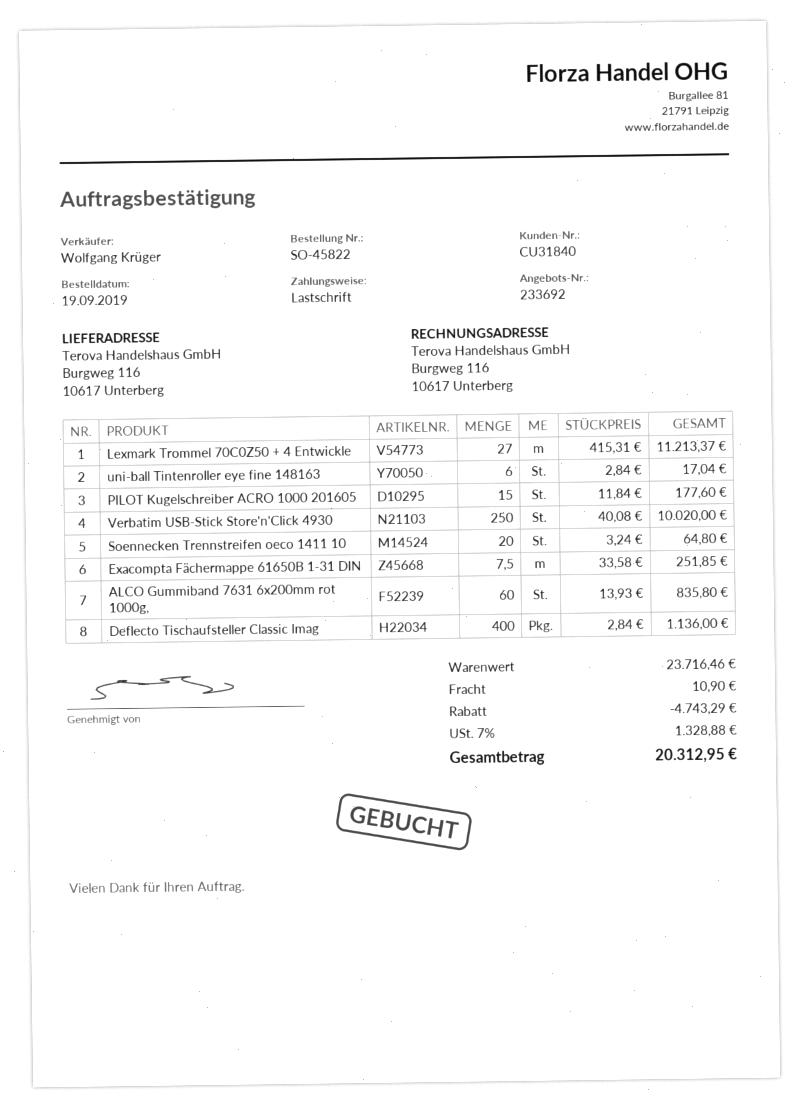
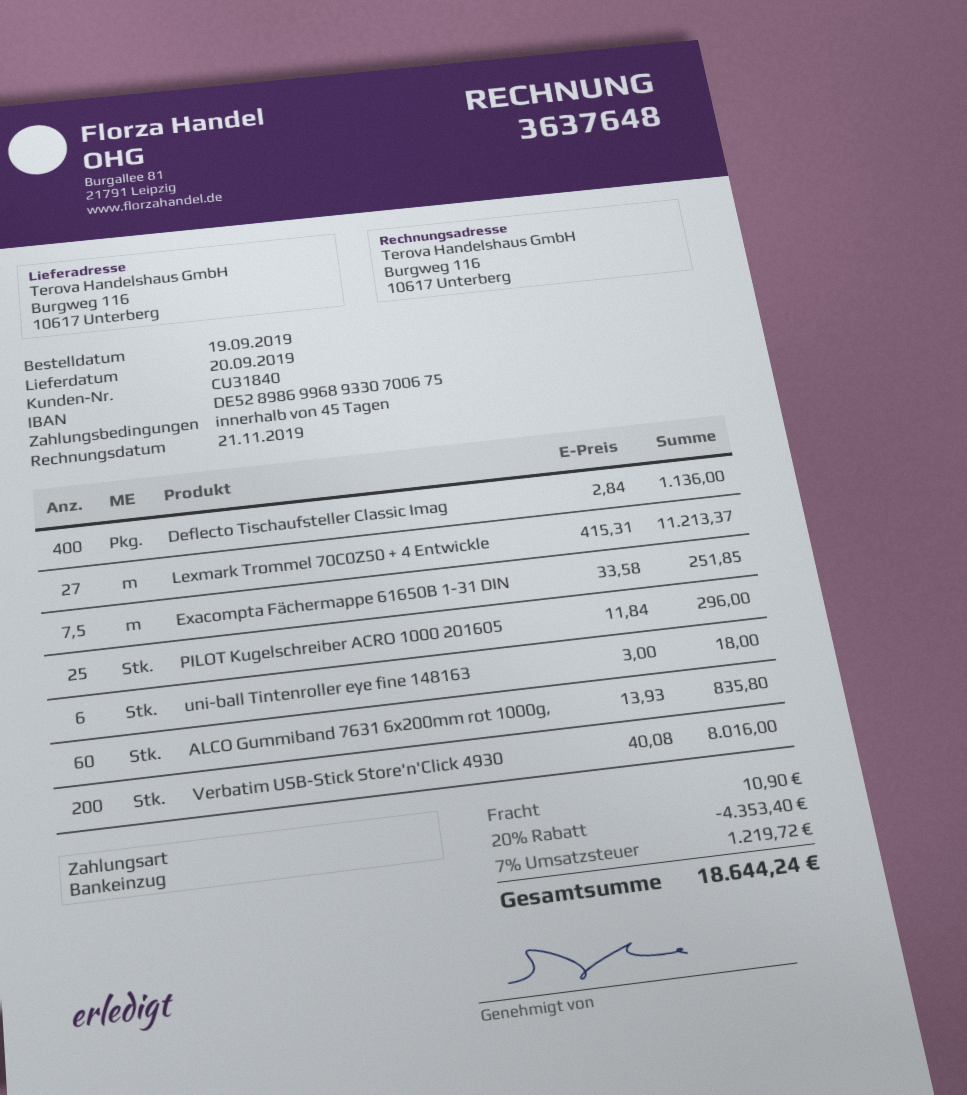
uni-ball Tintenroller eye fine 148163: 6 x 2.84 = 17.04 -> 6 x 3.00 = 18.00
PILOT Kugelschreiber ACRO 1000 201605: 15 x 11.84 = 177.60 -> 25 x 11.84 = 296.00
Verbatim USB-Stick Store'n'Click 4930: 250 x 40.08 = 10020.00 -> 200 x 40.08 = 8016.00
Soennecken Trennstreifen oeco 1411 10: 20 x 3.24 = 64.80 -> none
discount: 4743.29 -> 4353.40
tax: 7% = 1328.88 -> 7% = 1219.72
total: 20312.95 -> 18644.24

